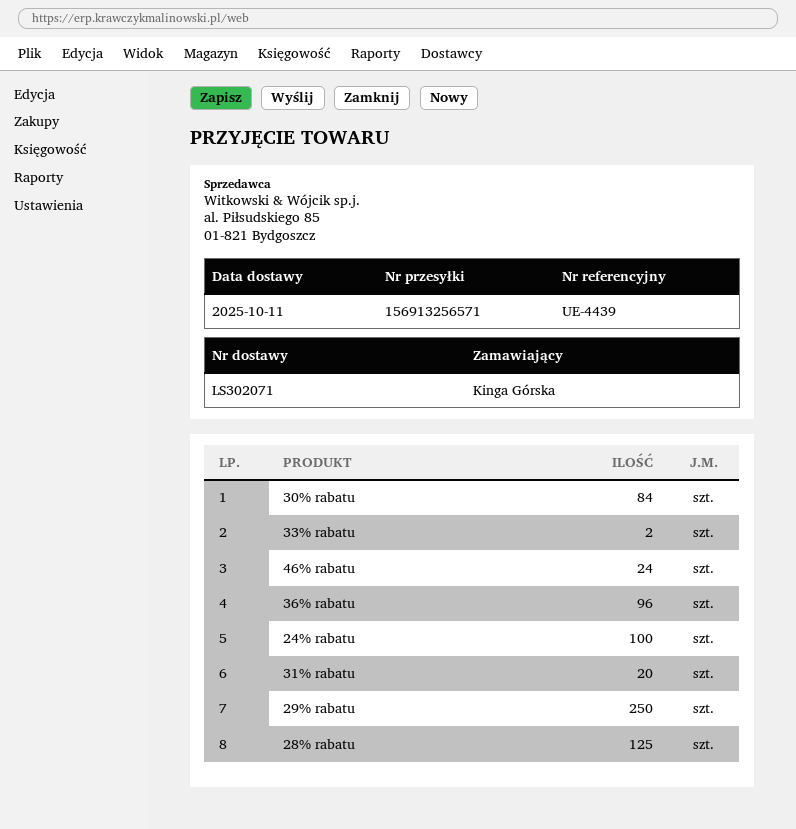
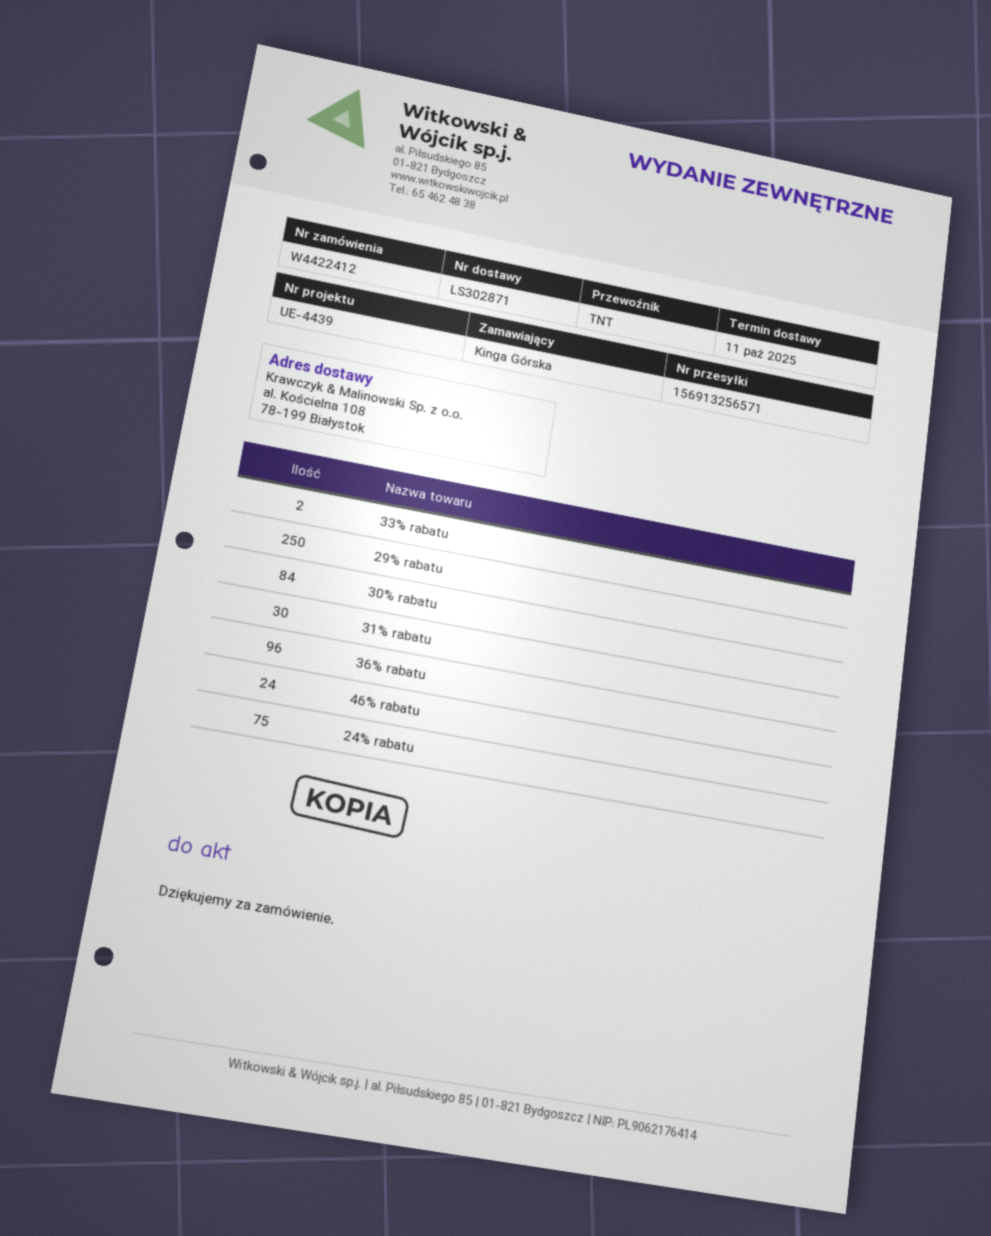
delivery note number: LS302071 -> LS302871
24% rabatu: 100 -> 75
31% rabatu: 20 -> 30
28% rabatu: 125 -> none

